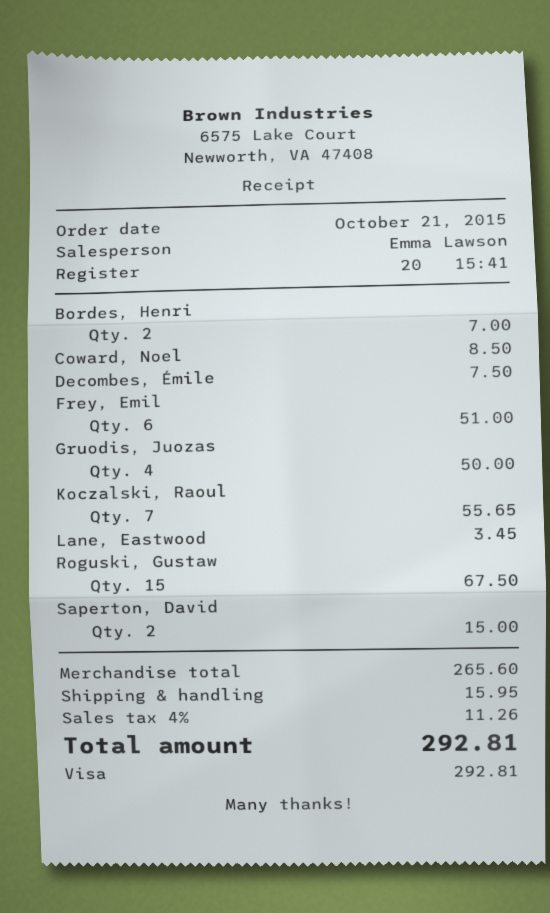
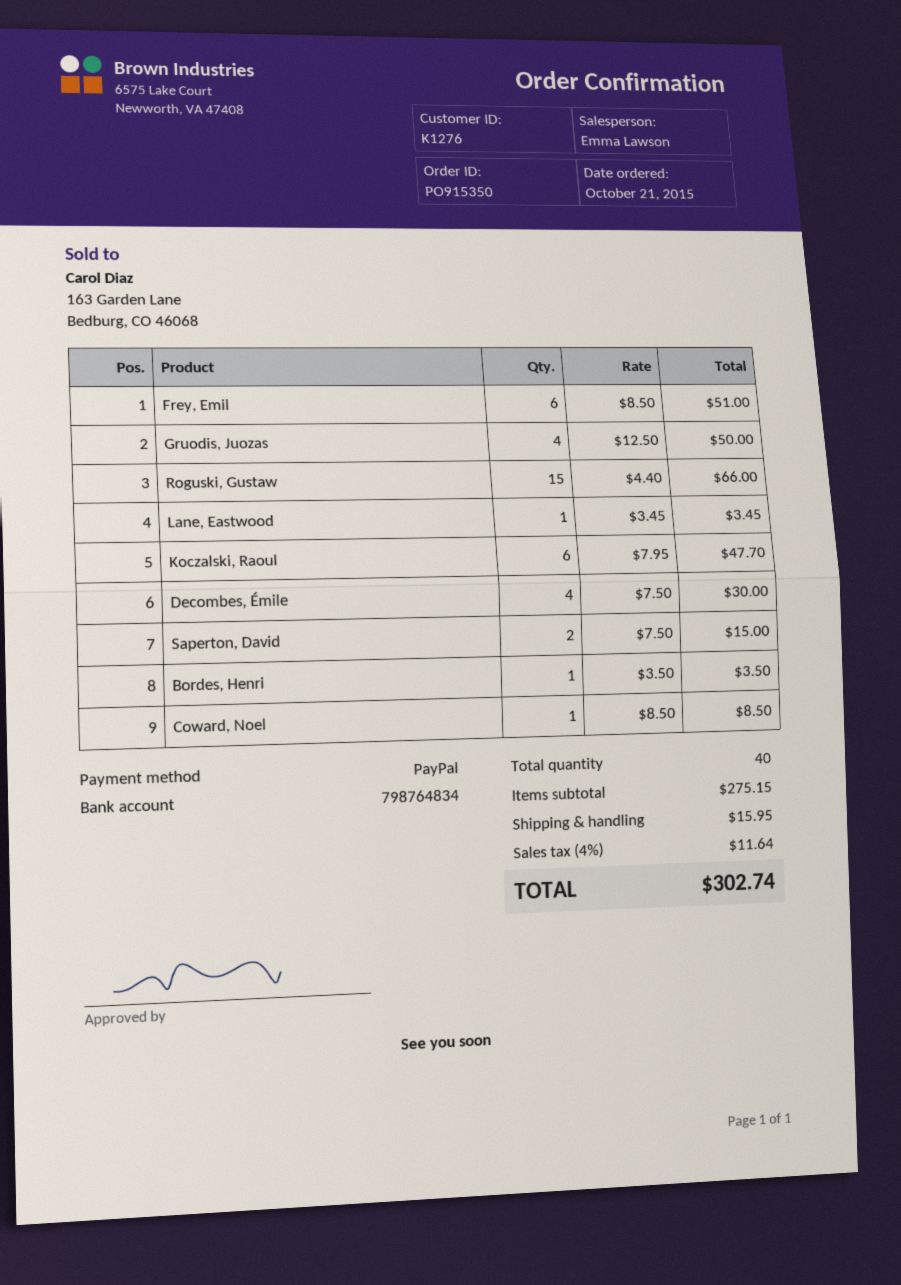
payment method: Visa -> PayPal
Bordes, Henri: 2 for 7.00 -> 1 for 3.50
Decombes, Émile: 1 for 7.50 -> 4 for 30.00
Koczalski, Raoul: 7 for 55.65 -> 6 for 47.70
Roguski, Gustaw: 15 for 67.50 -> 15 for 66.00
subtotal: 265.60 -> 275.15
tax: 4% = 11.26 -> 4% = 11.64
total: 292.81 -> 302.74

